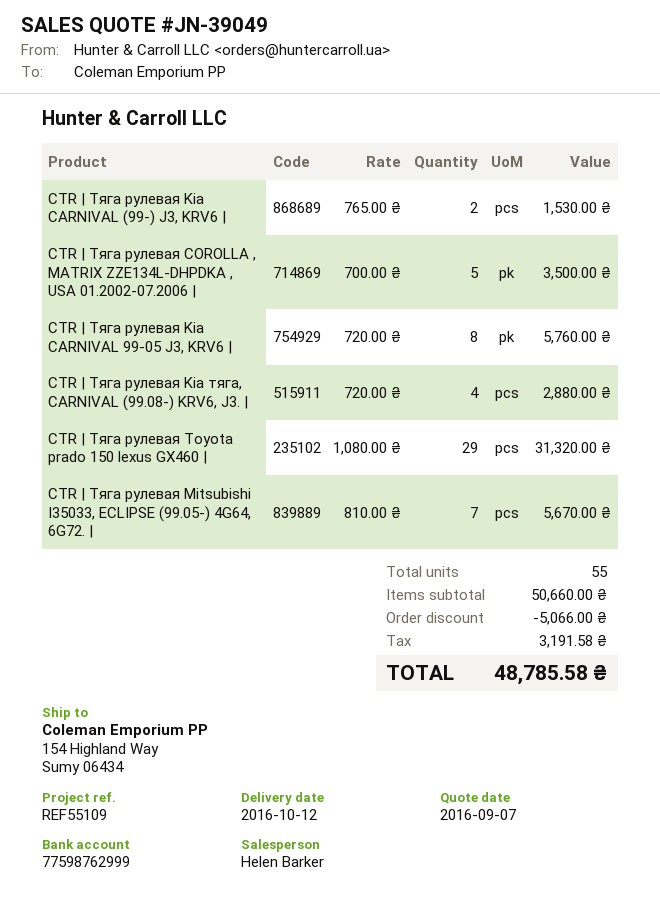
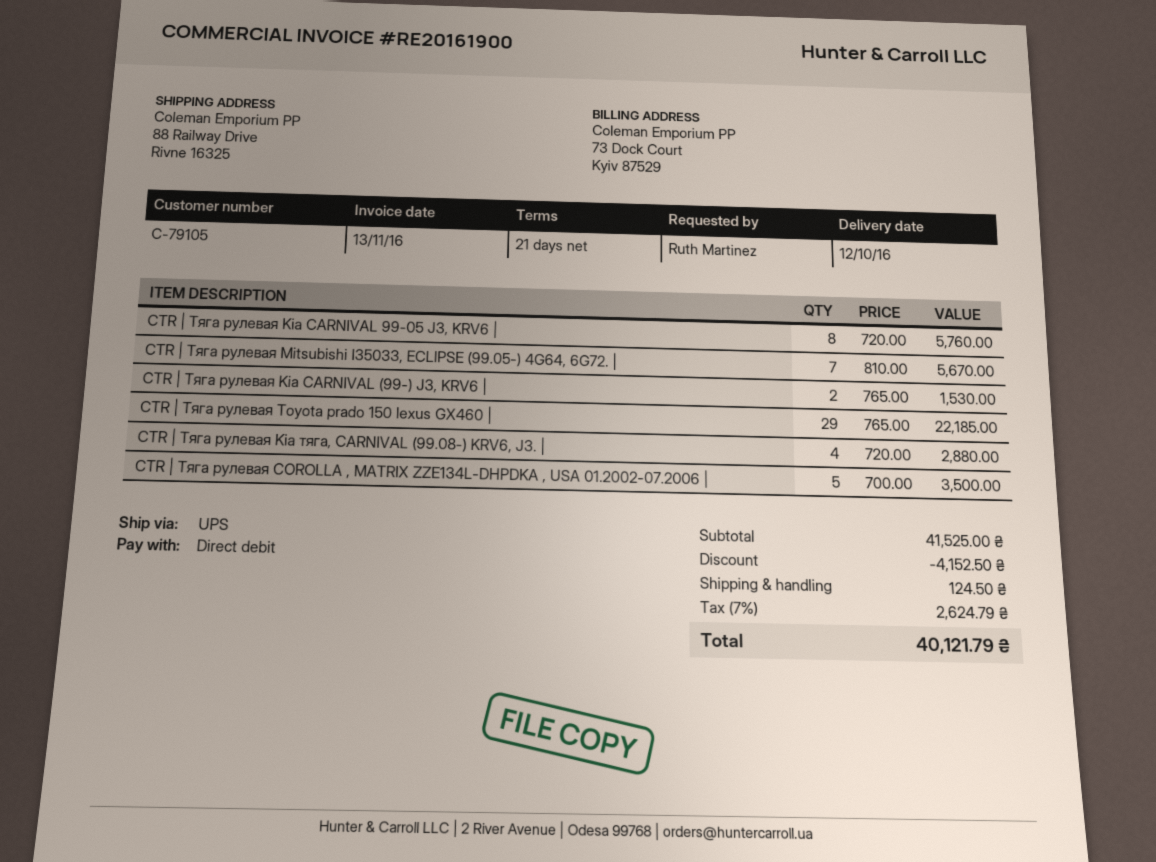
ship to: 154 Highland Way, Sumy 06434 -> 88 Railway Drive, Rivne 16325
CTR | Тяга рулевая Toyota prado 150 lexus GX460 |: 29 x 1080.00 = 31320.00 -> 29 x 765.00 = 22185.00
subtotal: 50660.00 -> 41525.00
discount: 5066.00 -> 4152.50
shipping: none -> 124.50
tax: 3191.58 -> 2624.79
total: 48785.58 -> 40121.79

